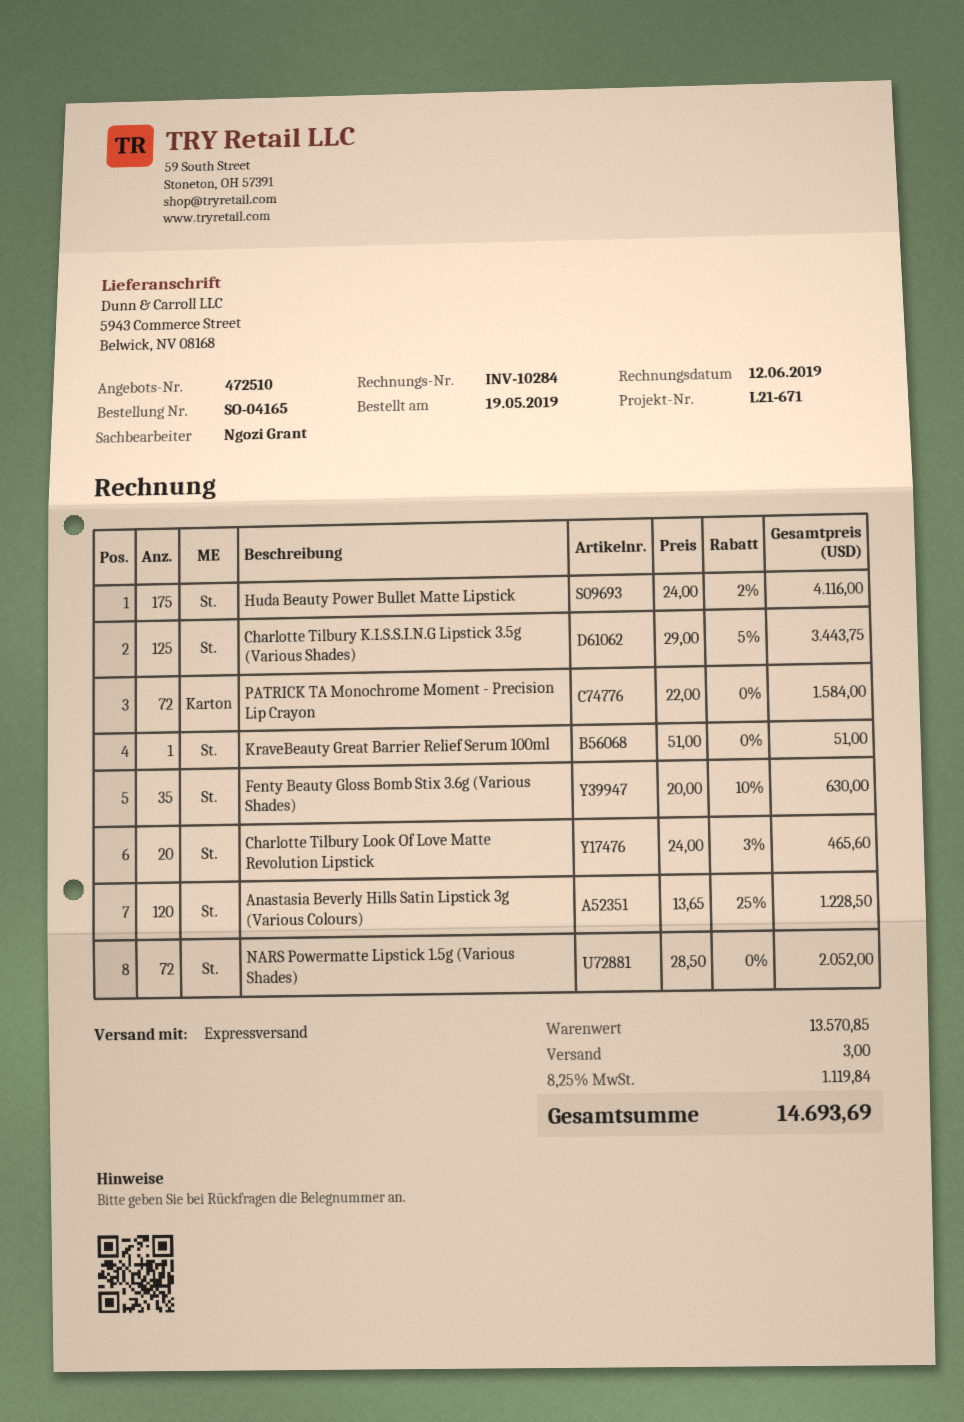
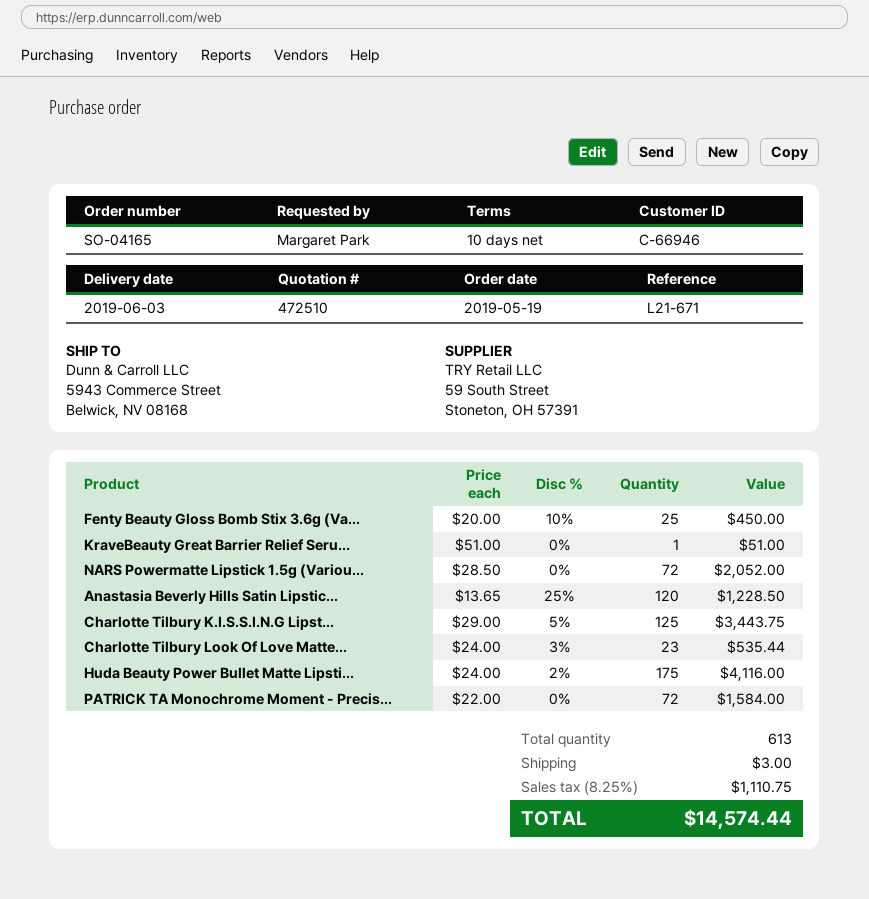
Fenty Beauty Gloss Bomb Stix 3.6g (Various Shades): 35 x 20.00 - 10% = 630.00 -> 25 x 20.00 - 10% = 450.00
Charlotte Tilbury Look Of Love Matte Revolution Lipstick: 20 x 24.00 - 3% = 465.60 -> 23 x 24.00 - 3% = 535.44
tax: 8.25% = 1119.84 -> 8.25% = 1110.75
total: 14693.69 -> 14574.44

